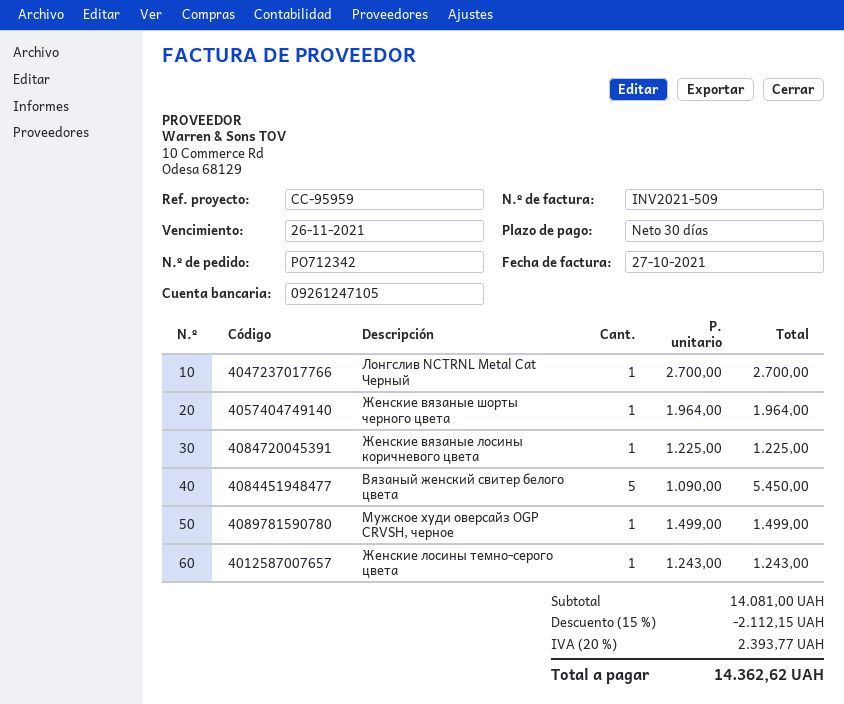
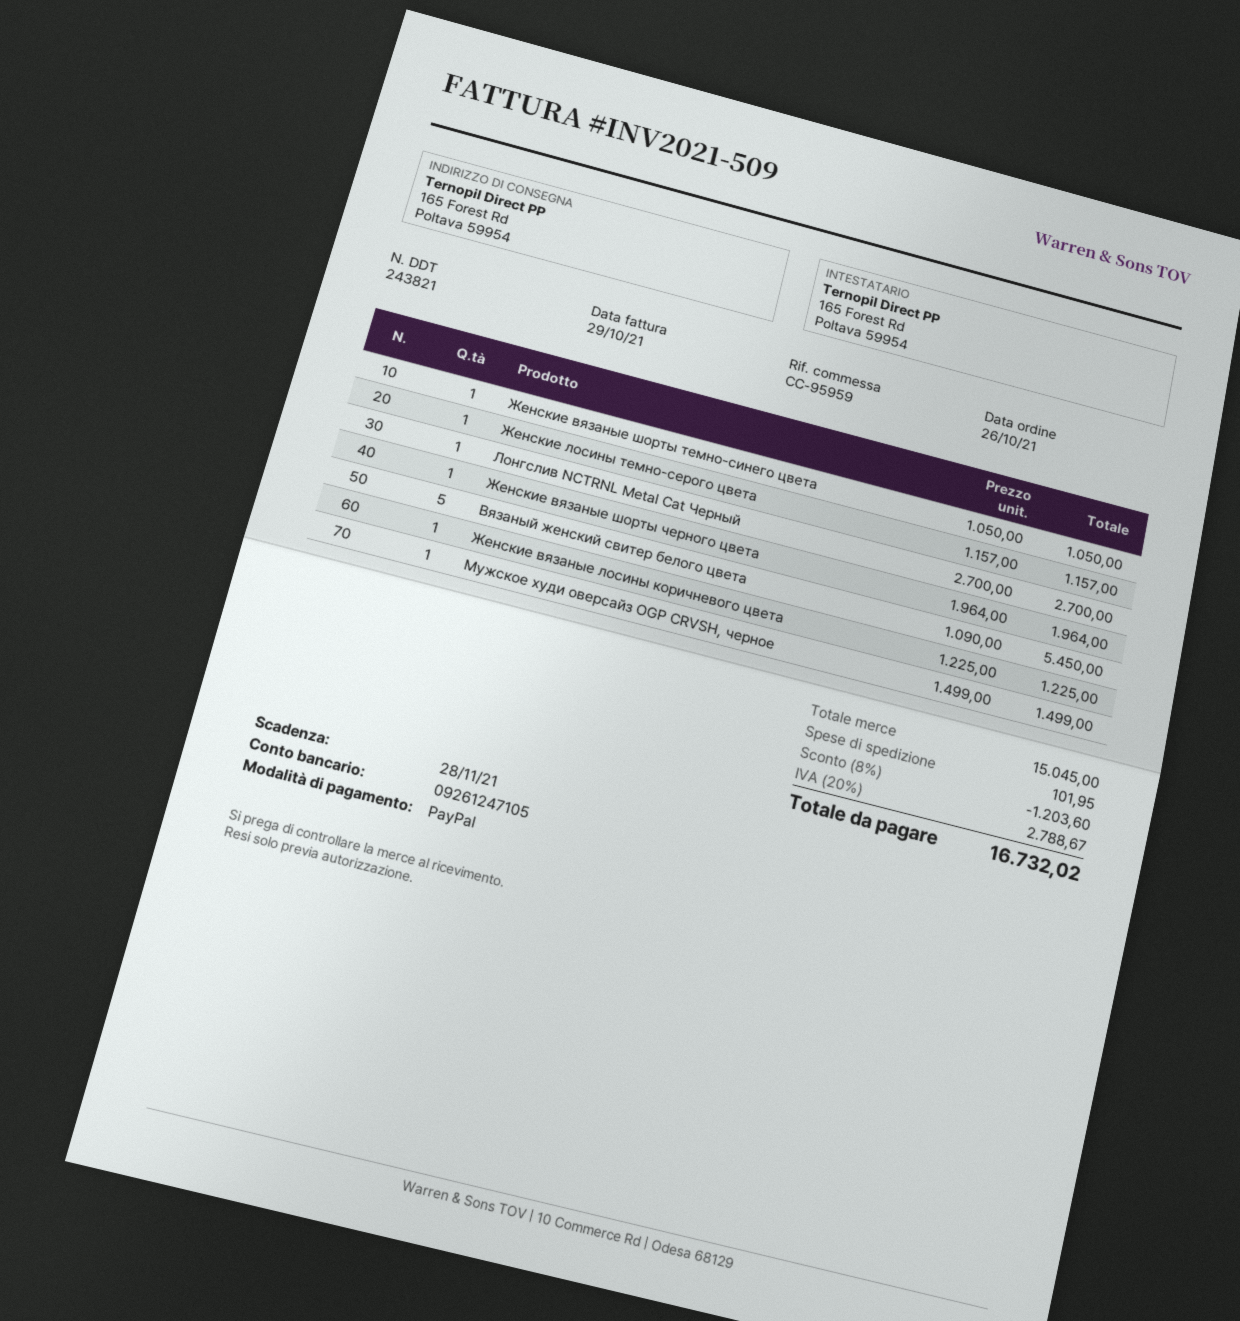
invoice date: 2021-10-27 -> 2021-10-29
due date: 2021-11-26 -> 2021-11-28
Женские лосины темно-серого цвета: 1 x 1243.00 = 1243.00 -> 1 x 1157.00 = 1157.00
Женские вязаные шорты темно-синего цвета: none -> 1 x 1050.00 = 1050.00
subtotal: 14081.00 -> 15045.00
discount: 15% = 2112.15 -> 8% = 1203.60
shipping: none -> 101.95
tax: 20% = 2393.77 -> 20% = 2788.67
total: 14362.62 -> 16732.02

